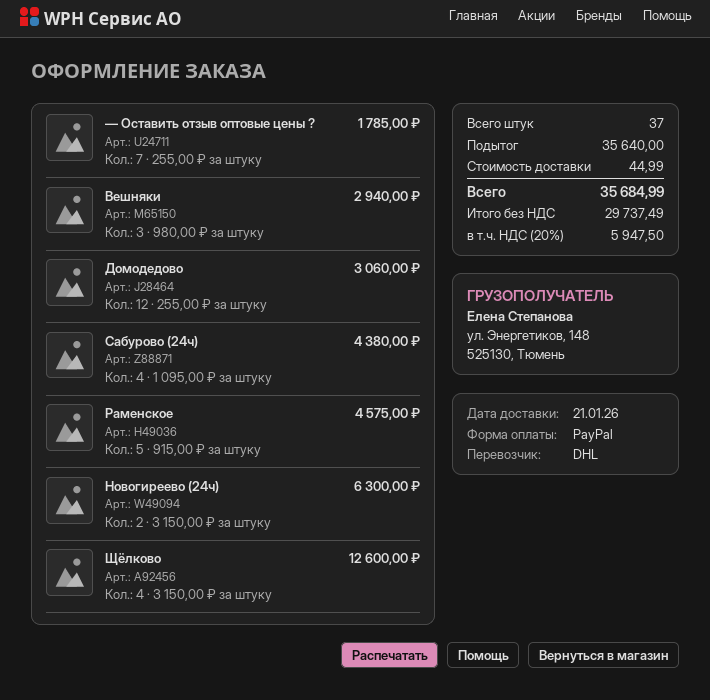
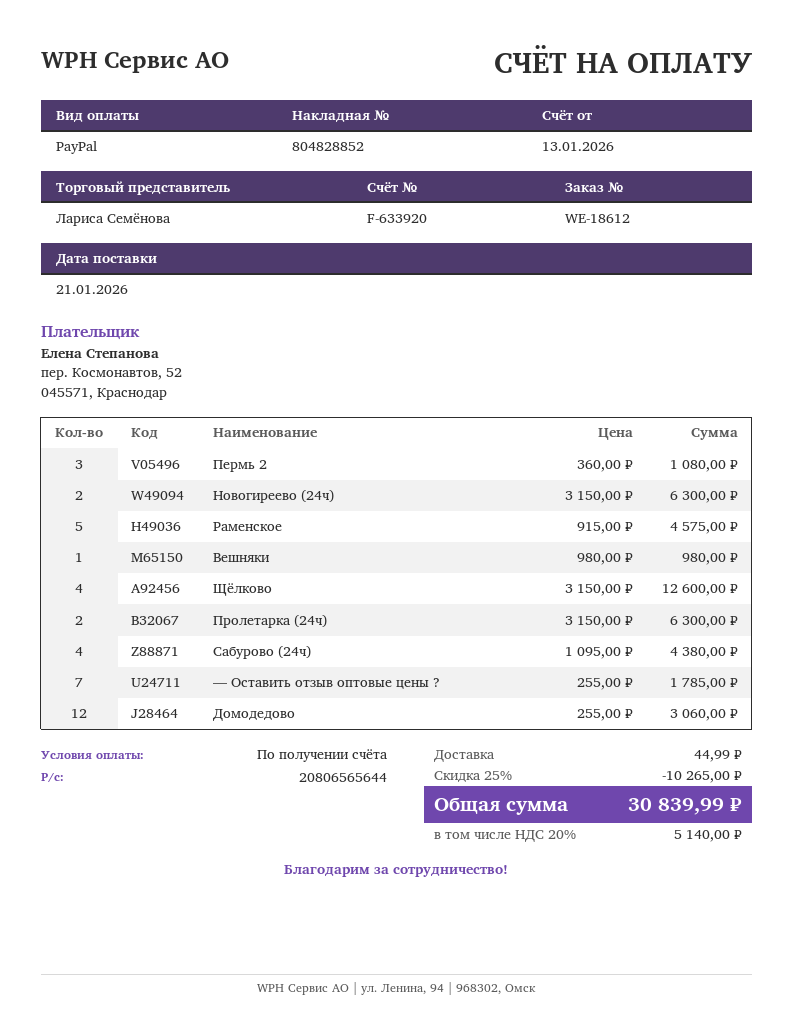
Вешняки: 3 x 980.00 = 2940.00 -> 1 x 980.00 = 980.00
Пермь 2: none -> 3 x 360.00 = 1080.00
Пролетарка (24ч): none -> 2 x 3150.00 = 6300.00
discount: none -> 25% = 10265.00
tax: 20% = 5947.50 -> 20% = 5140.00
total: 35684.99 -> 30839.99

